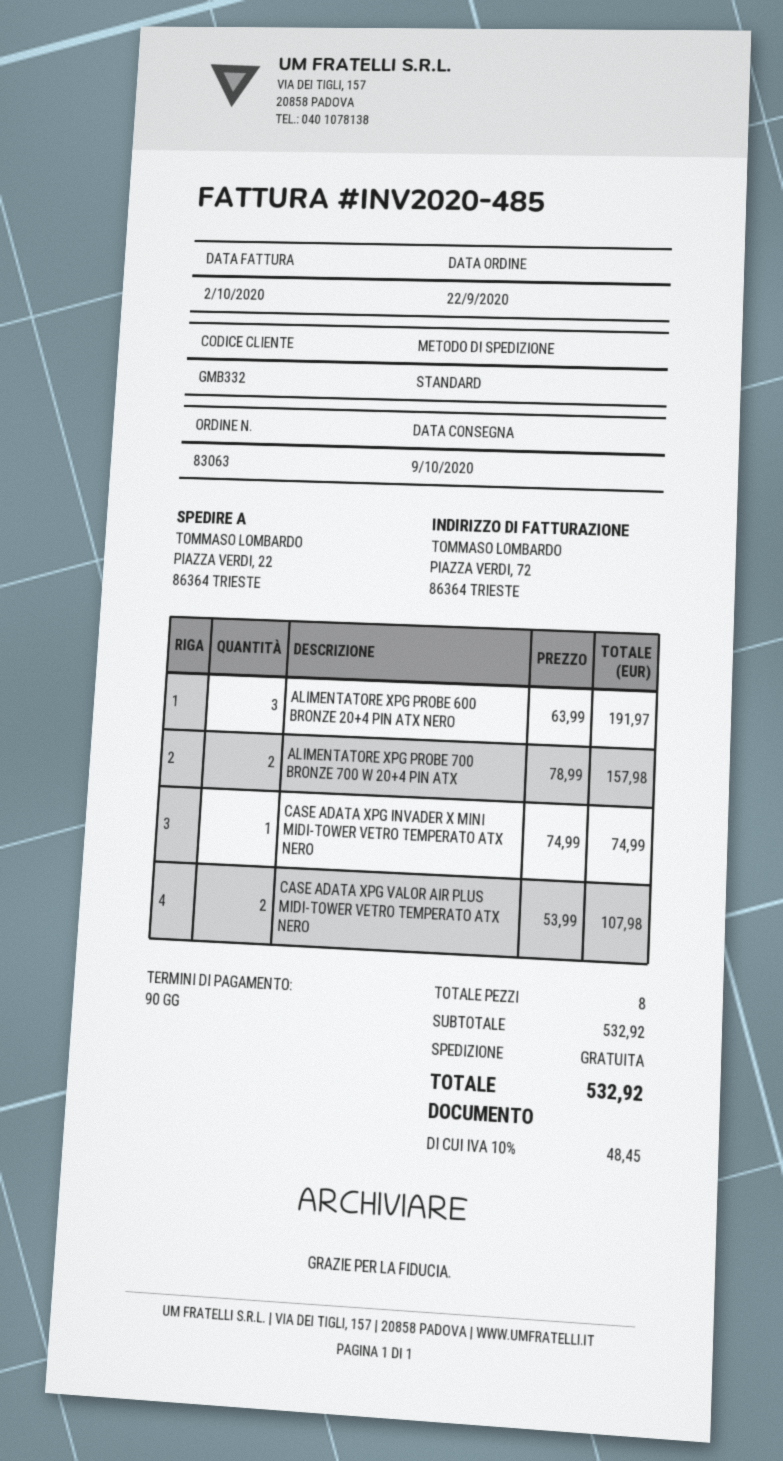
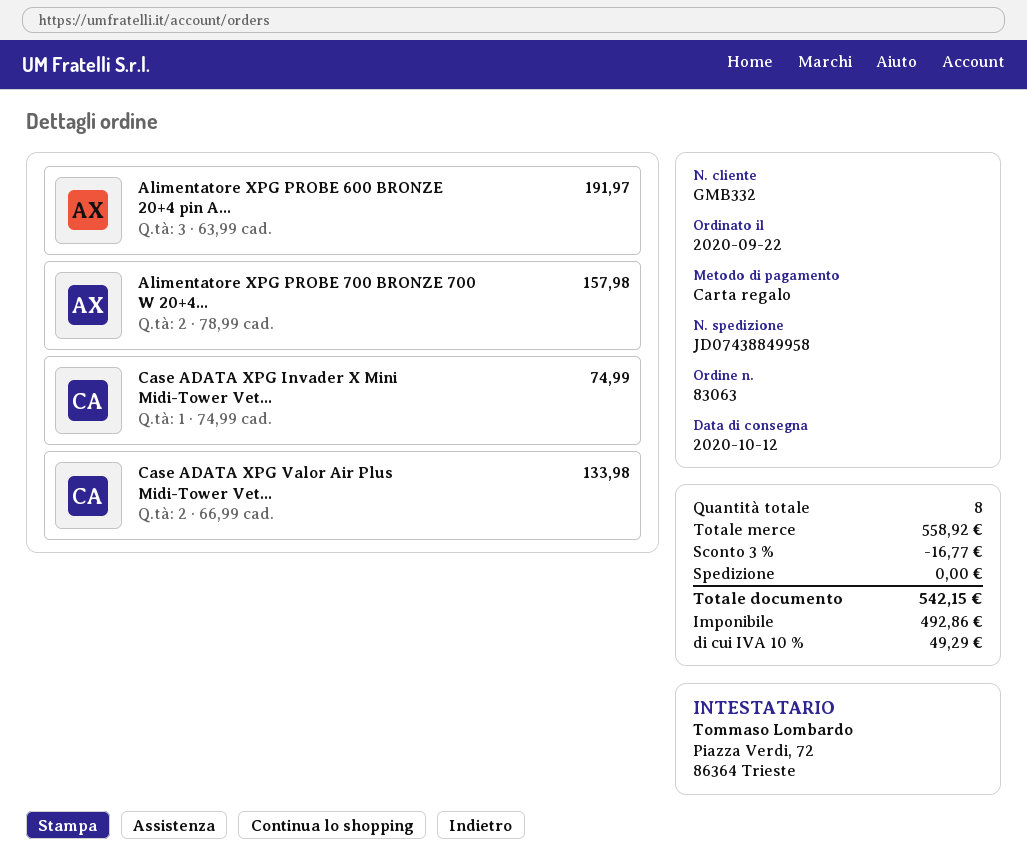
delivery date: 2020-10-09 -> 2020-10-12
CASE ADATA XPG VALOR AIR PLUS MIDI-TOWER VETRO TEMPERATO ATX NERO: 2 x 53.99 = 107.98 -> 2 x 66.99 = 133.98
subtotal: 532.92 -> 558.92
discount: none -> 3% = 16.77
tax: 10% = 48.45 -> 10% = 49.29
total: 532.92 -> 542.15

